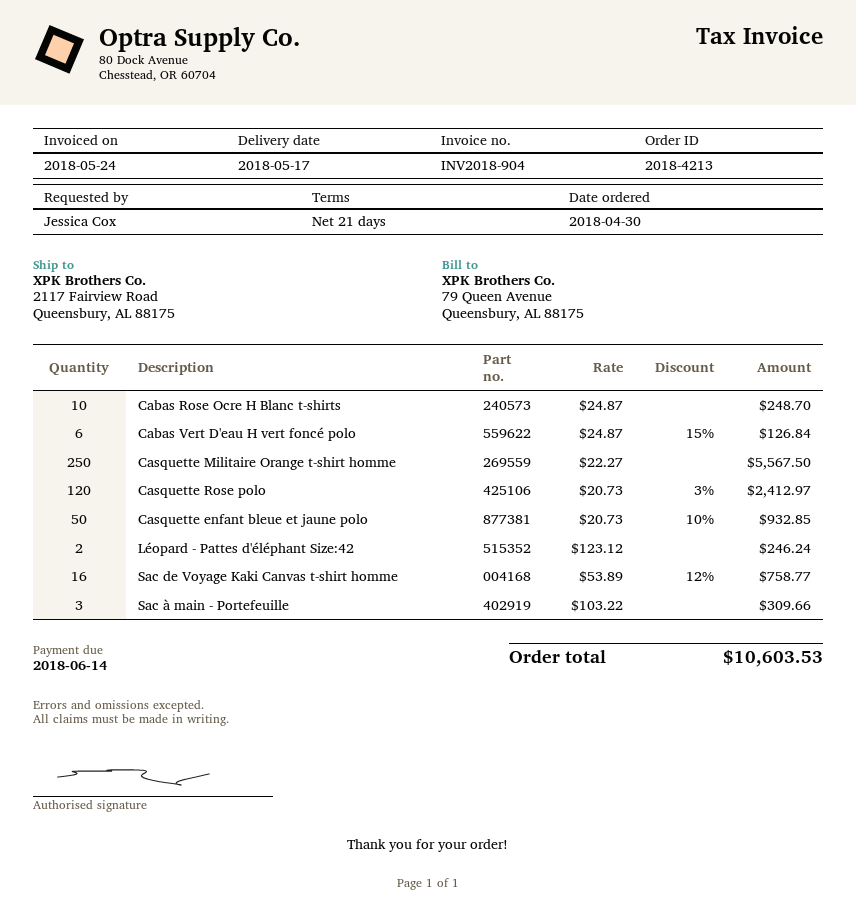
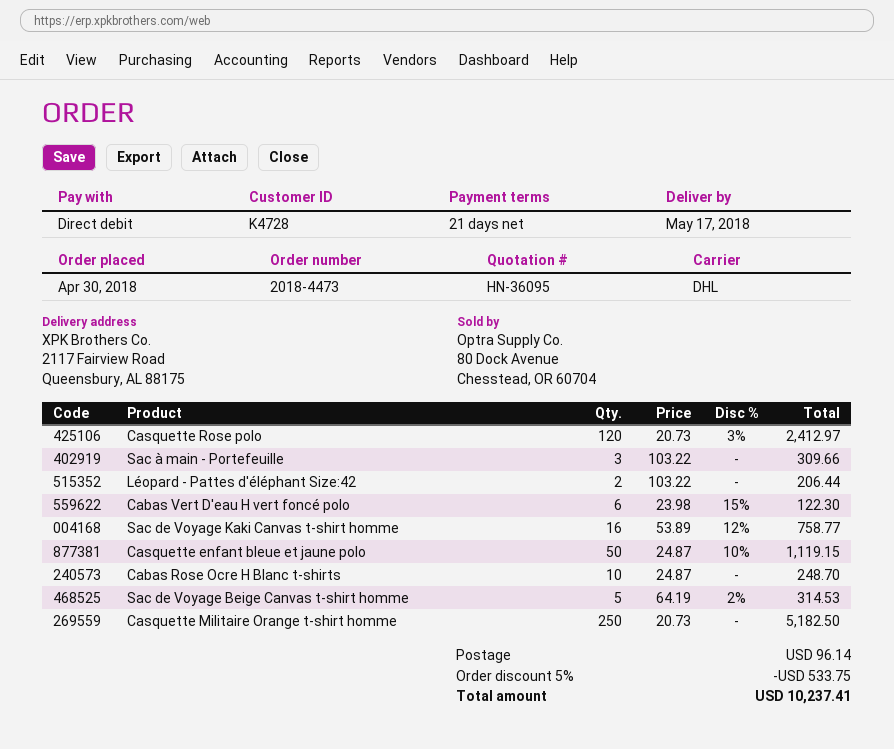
order number: 2018-4213 -> 2018-4473
Cabas Vert D'eau H vert foncé polo: 6 x 24.87 - 15% = 126.84 -> 6 x 23.98 - 15% = 122.30
Casquette Militaire Orange t-shirt homme: 250 x 22.27 = 5567.50 -> 250 x 20.73 = 5182.50
Casquette enfant bleue et jaune polo: 50 x 20.73 - 10% = 932.85 -> 50 x 24.87 - 10% = 1119.15
Léopard - Pattes d'éléphant Size:42: 2 x 123.12 = 246.24 -> 2 x 103.22 = 206.44
Sac de Voyage Beige Canvas t-shirt homme: none -> 5 x 64.19 - 2% = 314.53
discount: none -> 5% = 533.75
shipping: none -> 96.14
total: 10603.53 -> 10237.41

